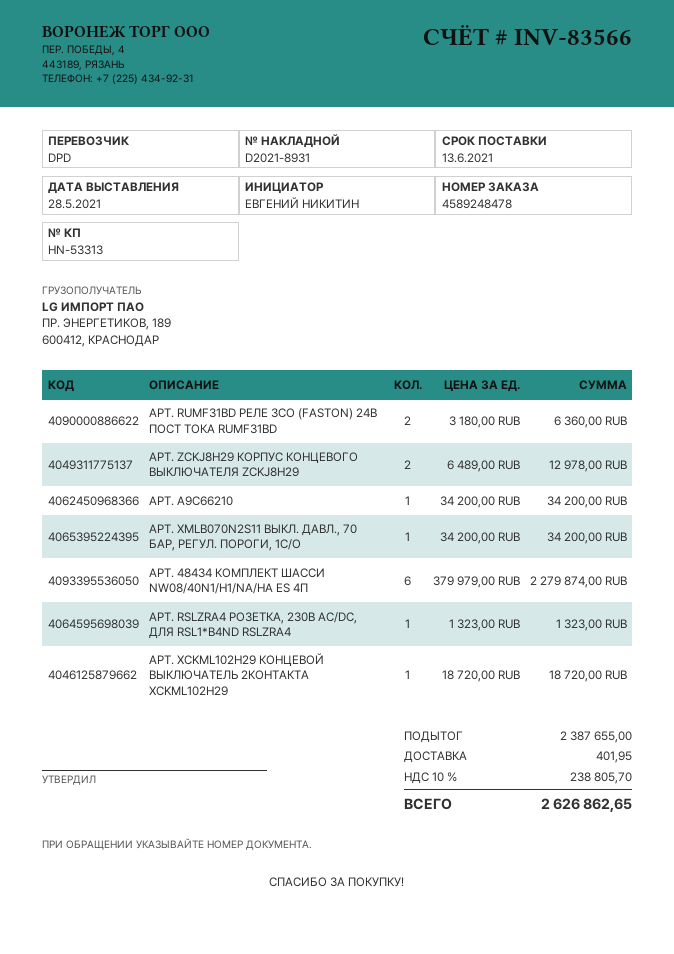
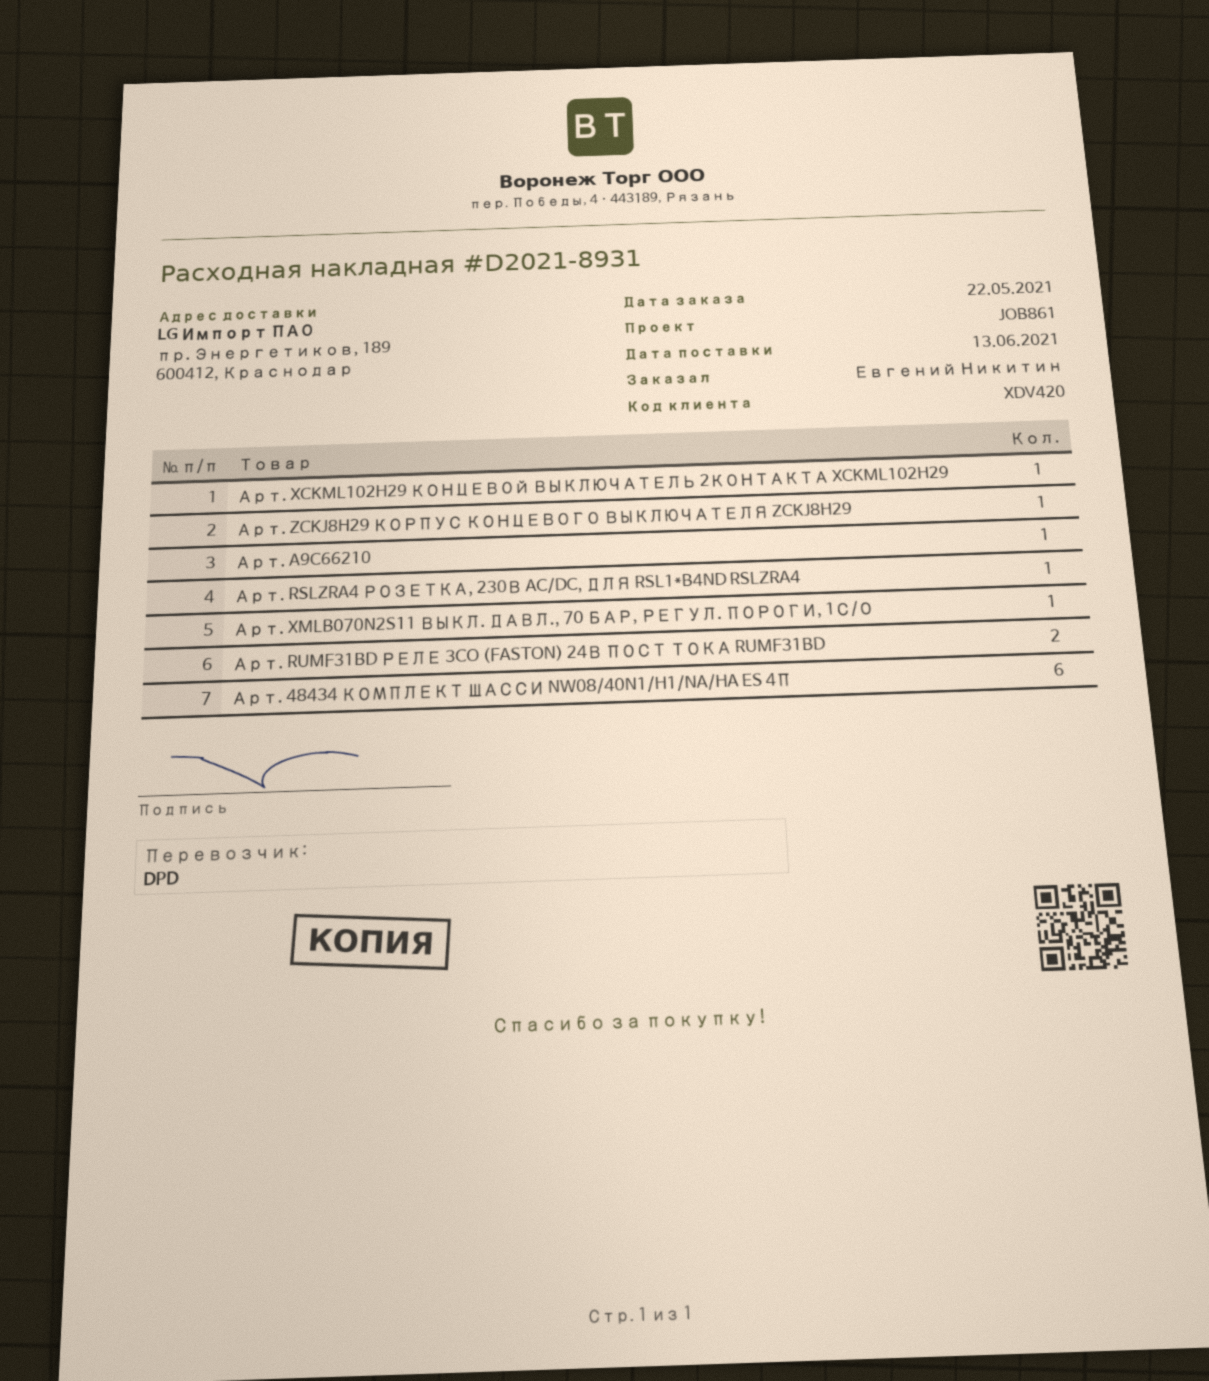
АРТ. ZCKJ8H29 КОРПУС КОНЦЕВОГО ВЫКЛЮЧАТЕЛЯ ZCKJ8H29: 2 -> 1

